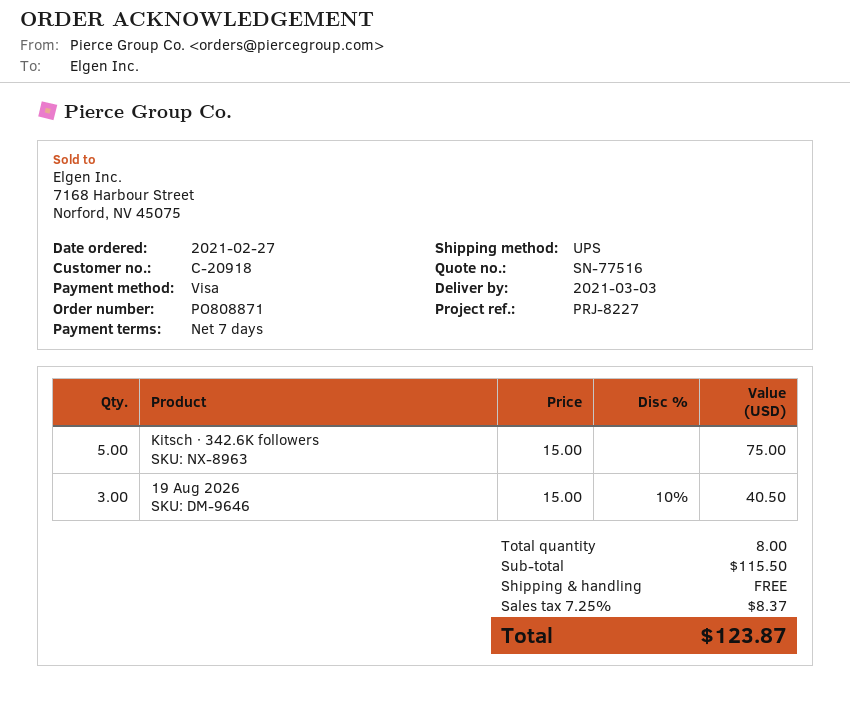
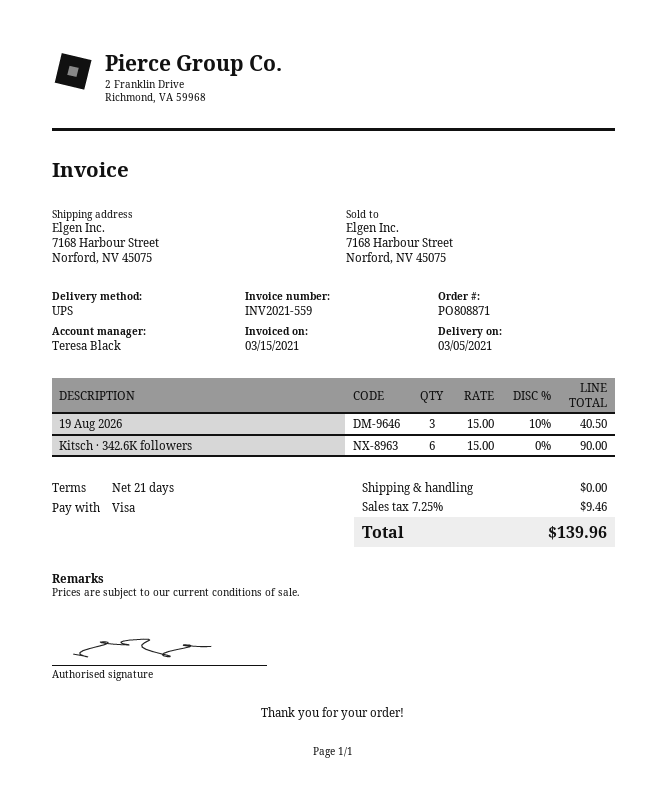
delivery date: 2021-03-03 -> 2021-03-05
payment terms: 7 days -> 21 days
Kitsch · 342.6K followers: 5 x 15.00 = 75.00 -> 6 x 15.00 = 90.00
tax: 7.25% = 8.37 -> 7.25% = 9.46
total: 123.87 -> 139.96

